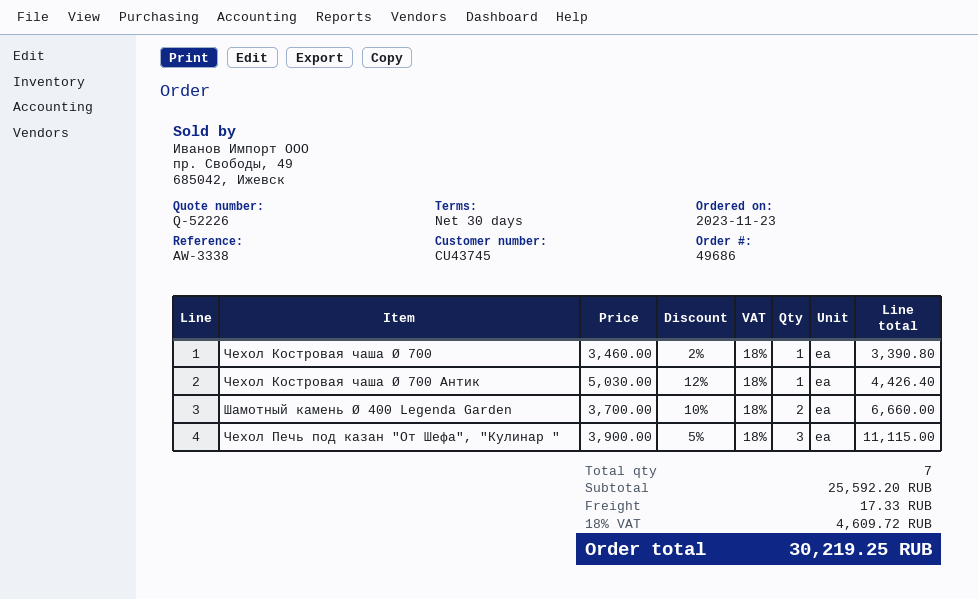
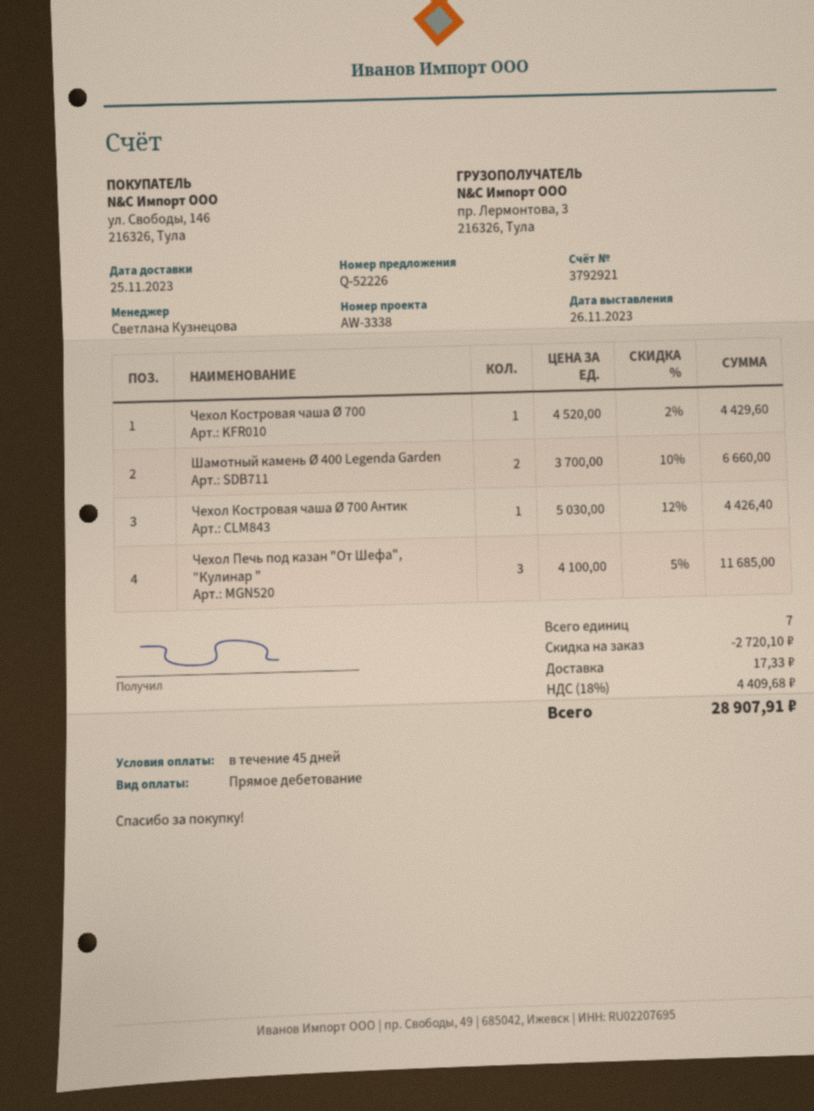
payment terms: 30 days -> 45 days
Чехол Костровая чаша Ø 700: 1 x 3460.00 - 2% = 3390.80 -> 1 x 4520.00 - 2% = 4429.60
Чехол Печь под казан "От Шефа", "Кулинар ": 3 x 3900.00 - 5% = 11115.00 -> 3 x 4100.00 - 5% = 11685.00
discount: none -> 2720.10
tax: 18% = 4609.72 -> 18% = 4409.68
total: 30219.25 -> 28907.91

